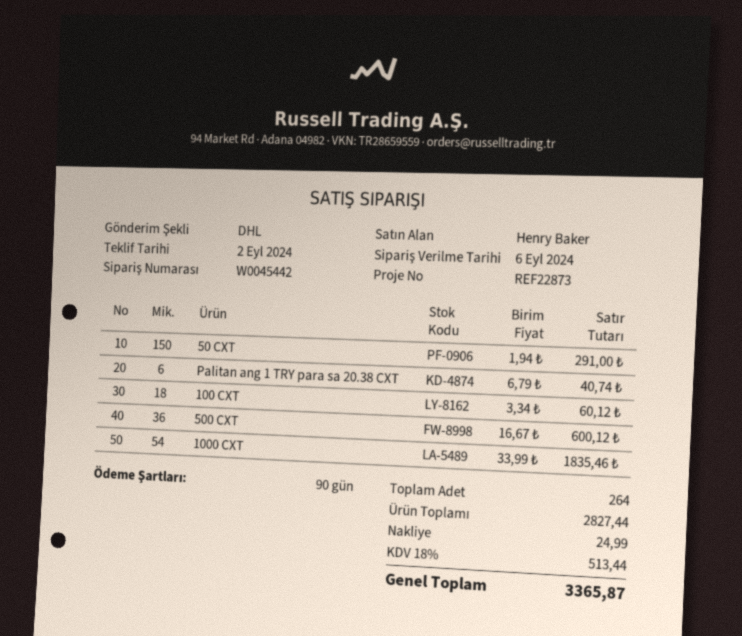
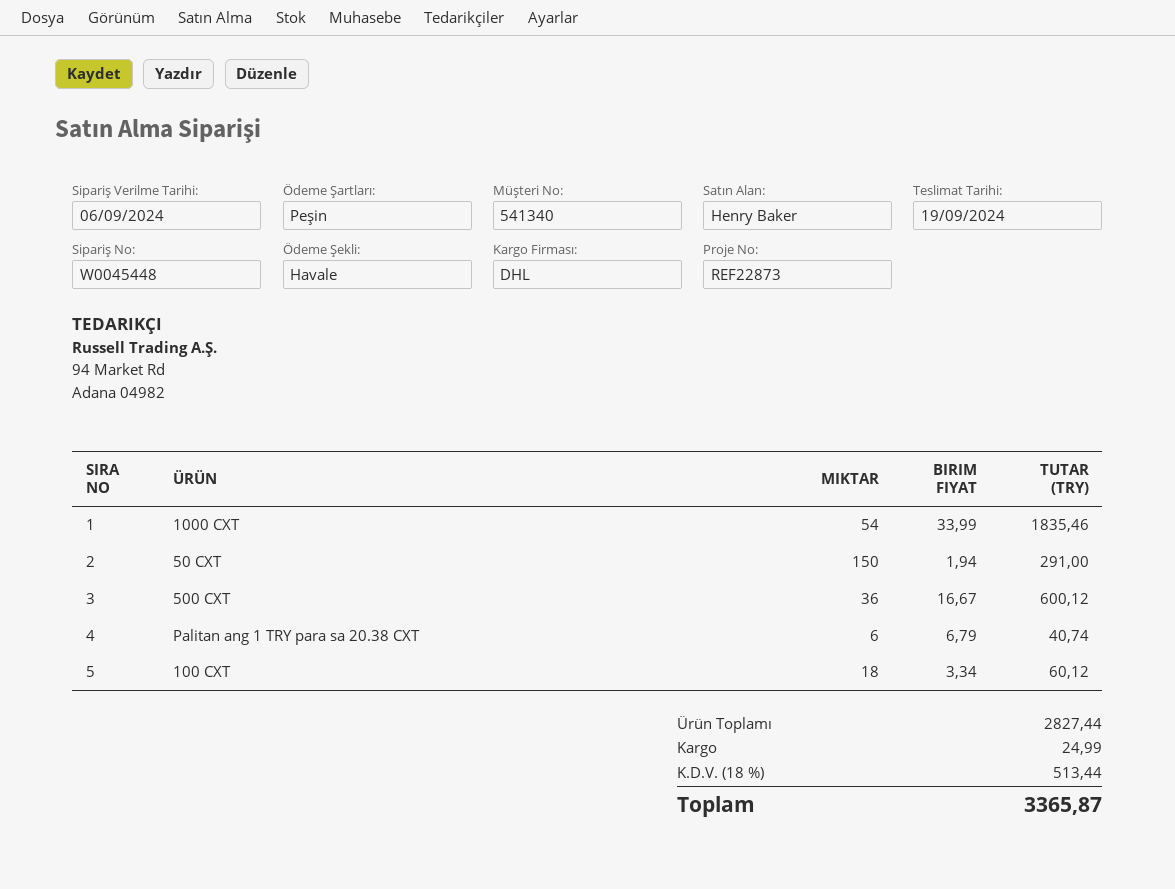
order number: W0045442 -> W0045448
payment terms: 90 days -> on receipt

